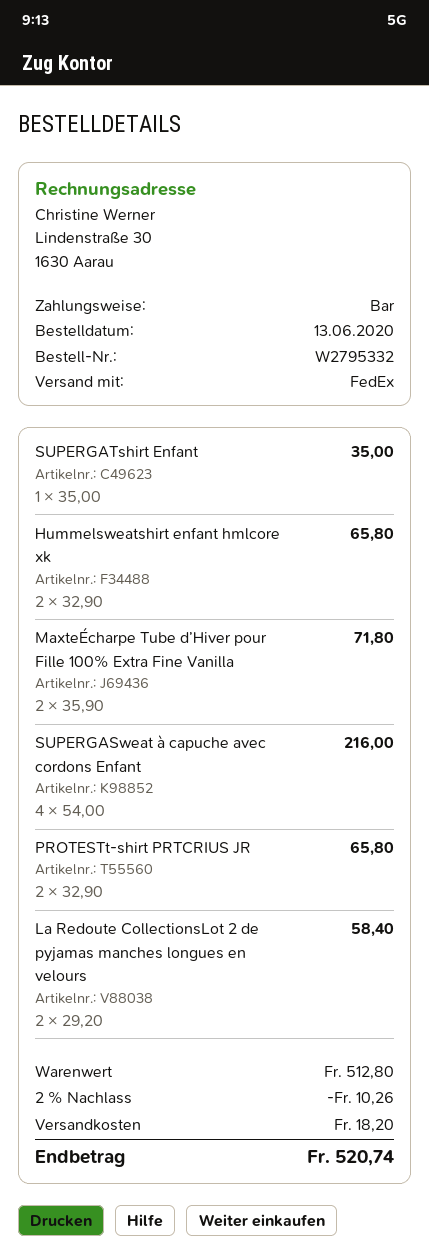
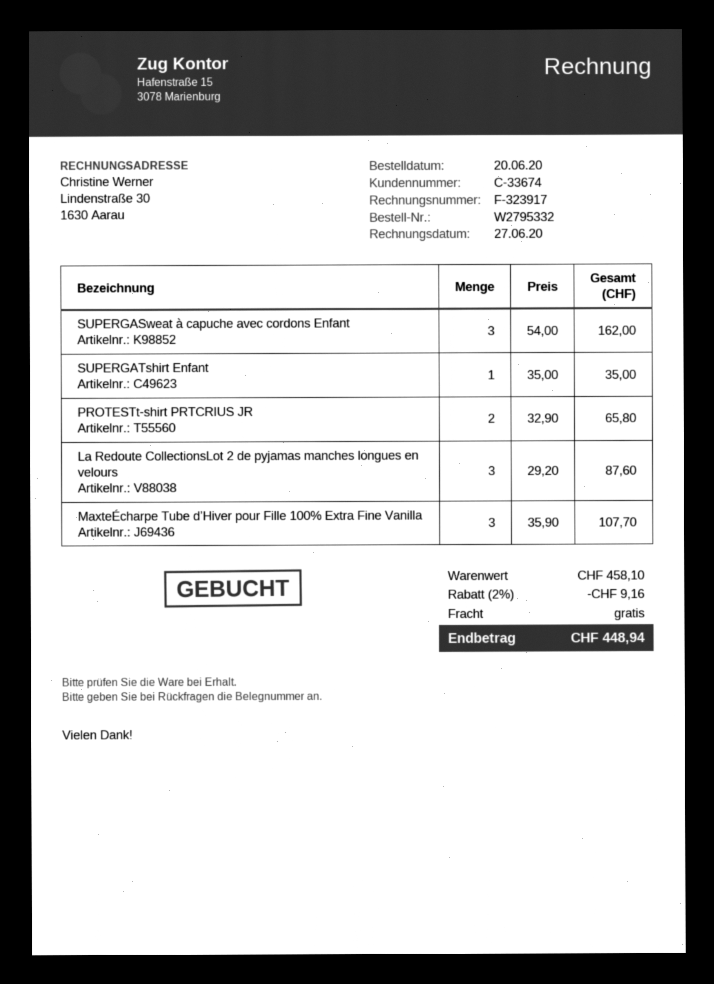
order date: 2020-06-13 -> 2020-06-20
Hummelsweatshirt enfant hmlcore xk: 2 x 32.90 = 65.80 -> none
MaxteÉcharpe Tube d’Hiver pour Fille 100% Extra Fine Vanilla: 2 x 35.90 = 71.80 -> 3 x 35.90 = 107.70
SUPERGASweat à capuche avec cordons Enfant: 4 x 54.00 = 216.00 -> 3 x 54.00 = 162.00
La Redoute CollectionsLot 2 de pyjamas manches longues en velours: 2 x 29.20 = 58.40 -> 3 x 29.20 = 87.60
subtotal: 512.80 -> 458.10
discount: 2% = 10.26 -> 2% = 9.16
shipping: 18.20 -> 0.00
total: 520.74 -> 448.94

